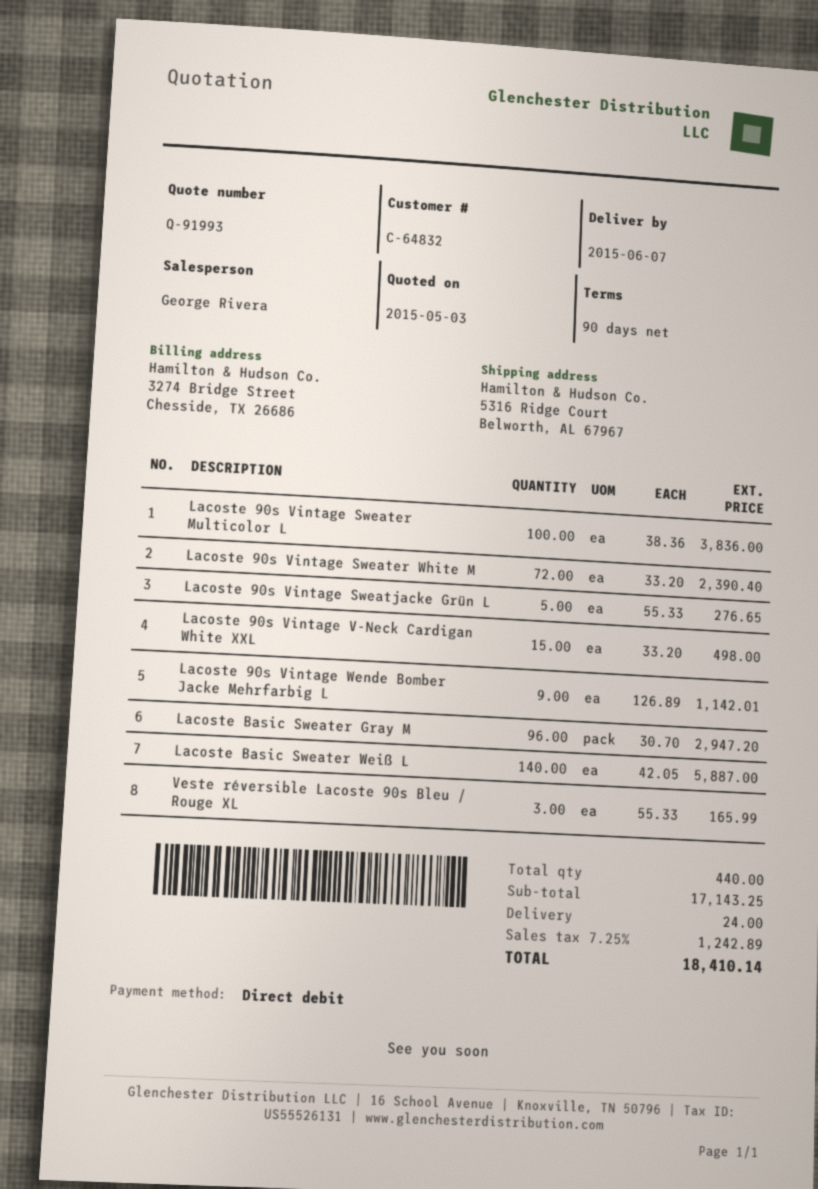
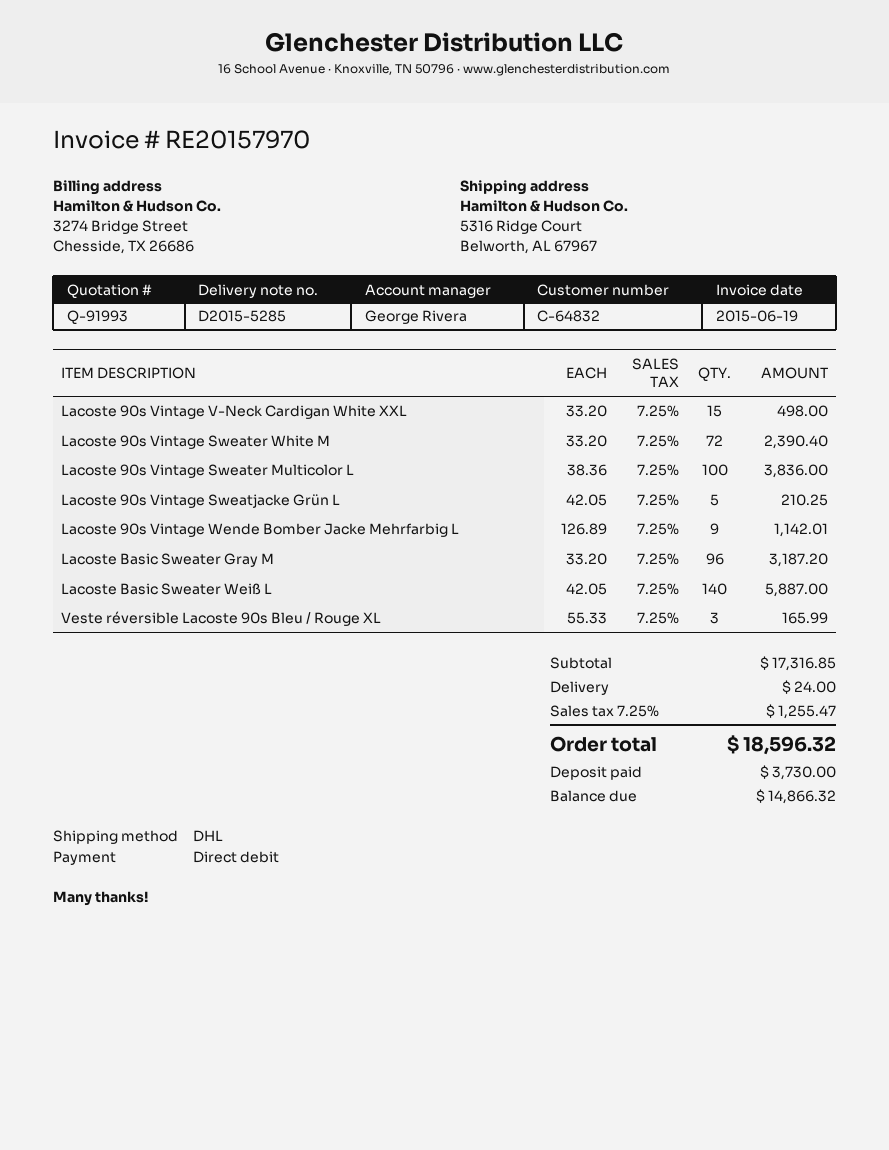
Lacoste 90s Vintage Sweatjacke Grün L: 5 x 55.33 = 276.65 -> 5 x 42.05 = 210.25
Lacoste Basic Sweater Gray M: 96 x 30.70 = 2947.20 -> 96 x 33.20 = 3187.20
subtotal: 17143.25 -> 17316.85
tax: 7.25% = 1242.89 -> 7.25% = 1255.47
total: 18410.14 -> 18596.32

